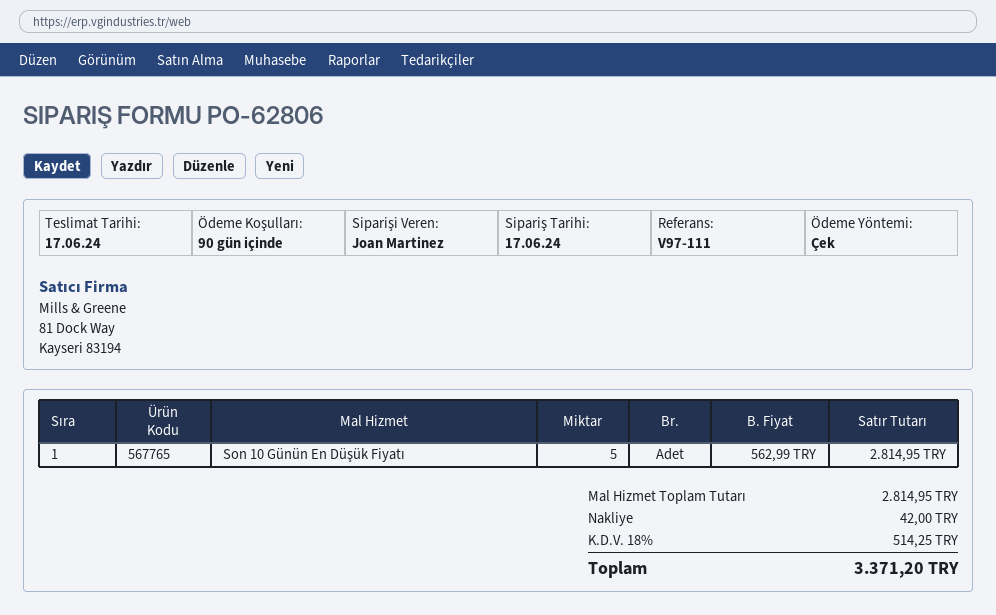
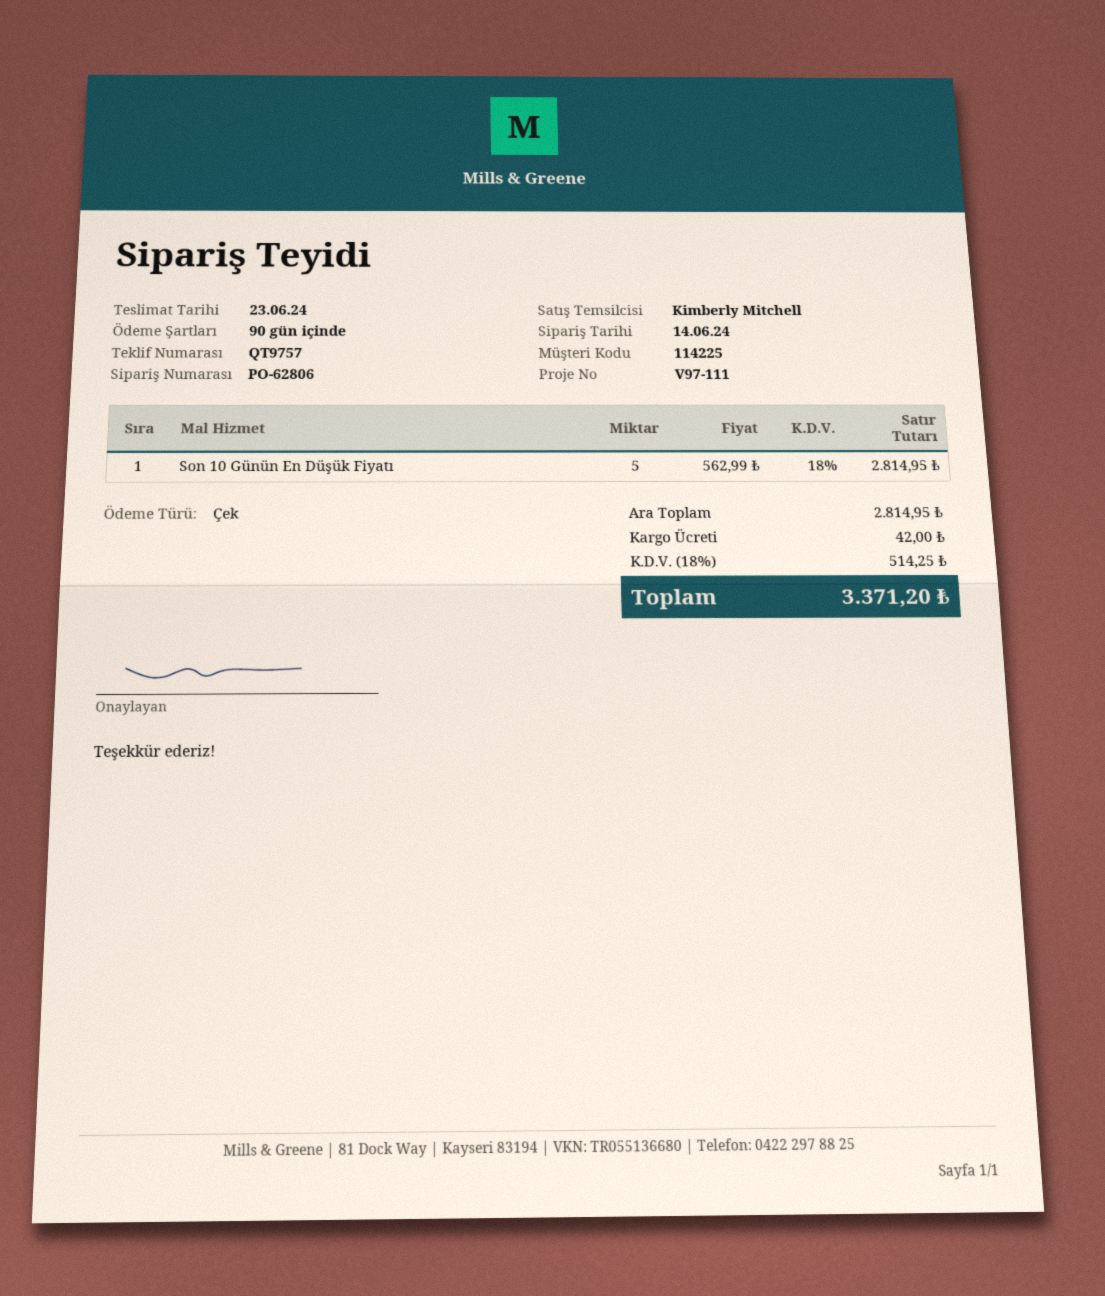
order date: 2024-06-17 -> 2024-06-14
delivery date: 2024-06-17 -> 2024-06-23

